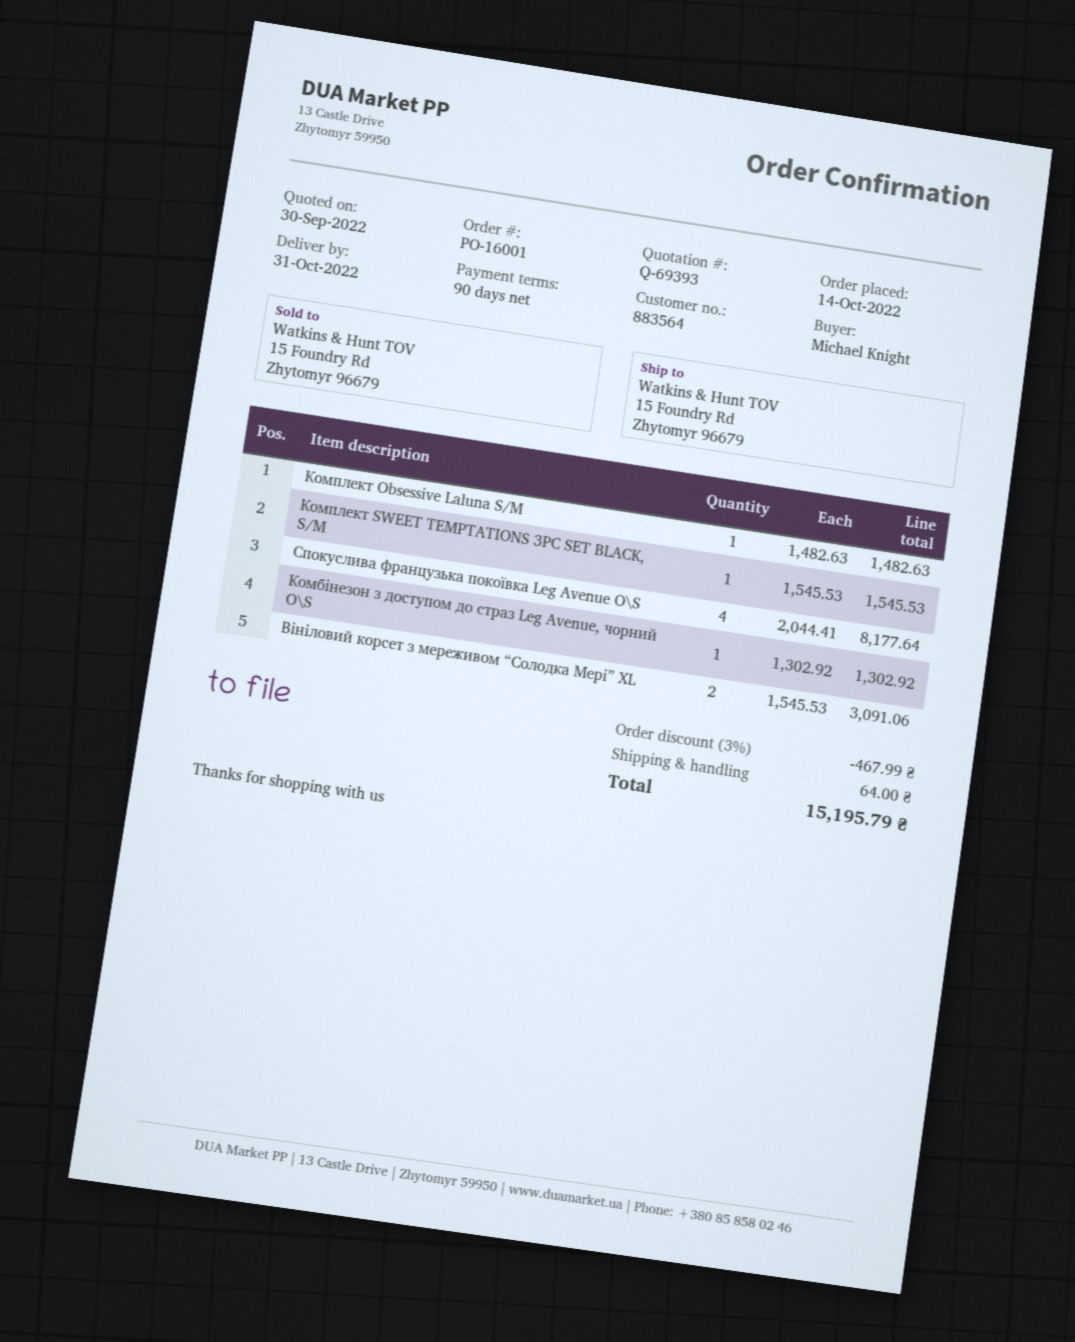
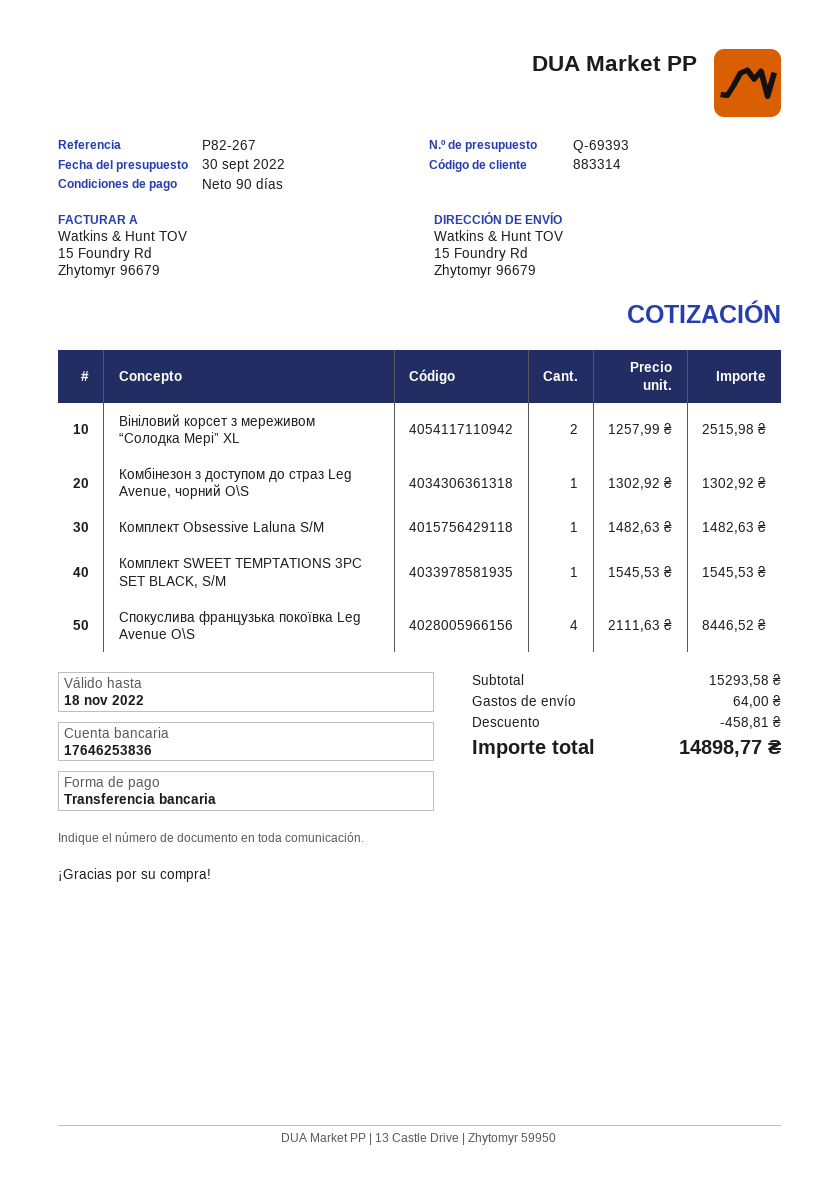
customer number: 883564 -> 883314
Спокуслива французька покоївка Leg Avenue O\S: 4 x 2044.41 = 8177.64 -> 4 x 2111.63 = 8446.52
Вініловий корсет з мереживом “Солодка Мері” XL: 2 x 1545.53 = 3091.06 -> 2 x 1257.99 = 2515.98
discount: 467.99 -> 458.81
total: 15195.79 -> 14898.77

